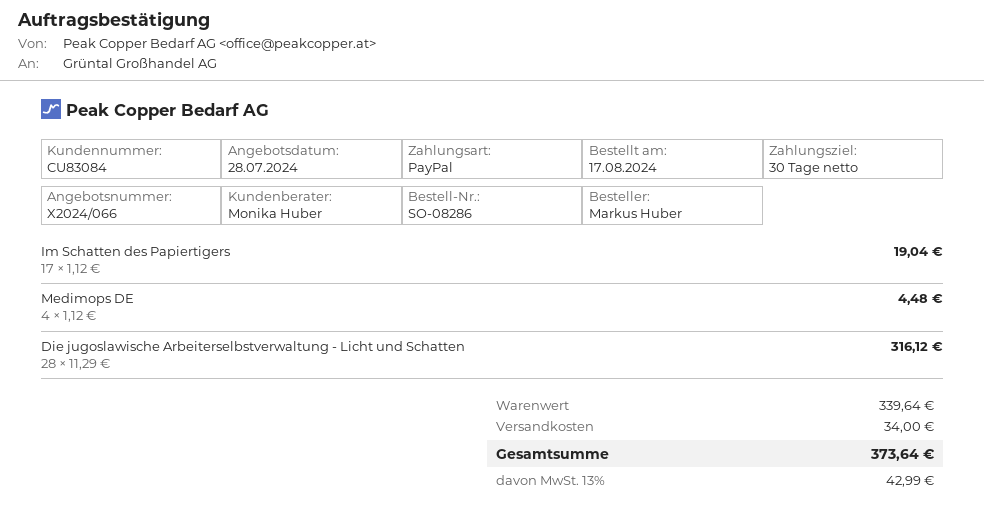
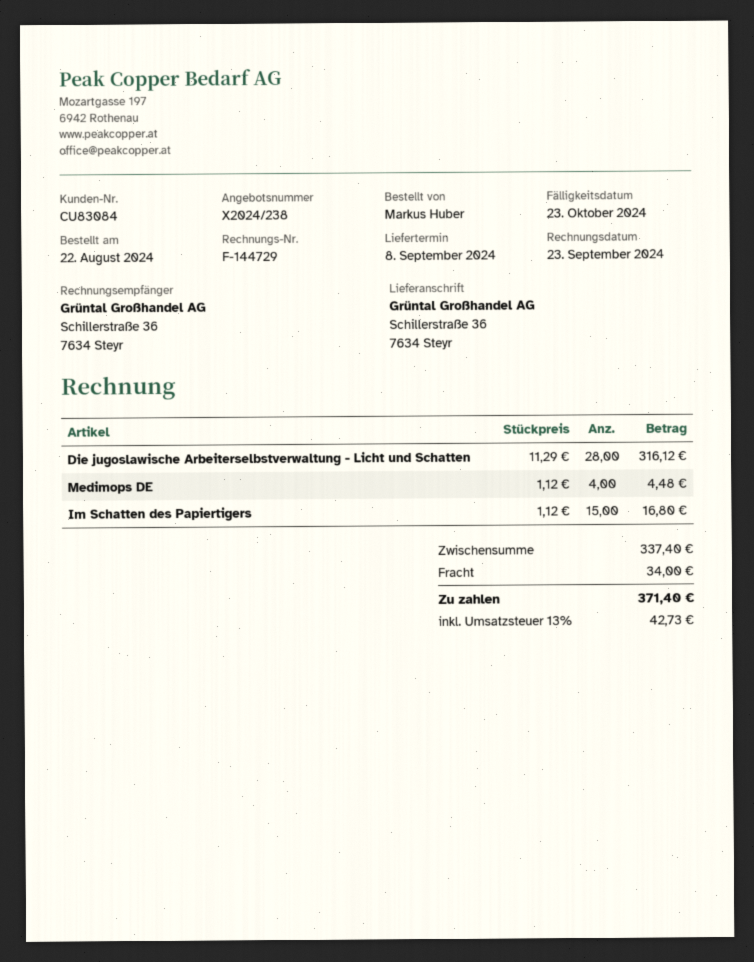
quote number: X2024/066 -> X2024/238
order date: 2024-08-17 -> 2024-08-22
Im Schatten des Papiertigers: 17 x 1.12 = 19.04 -> 15 x 1.12 = 16.80
subtotal: 339.64 -> 337.40
tax: 13% = 42.99 -> 13% = 42.73
total: 373.64 -> 371.40

